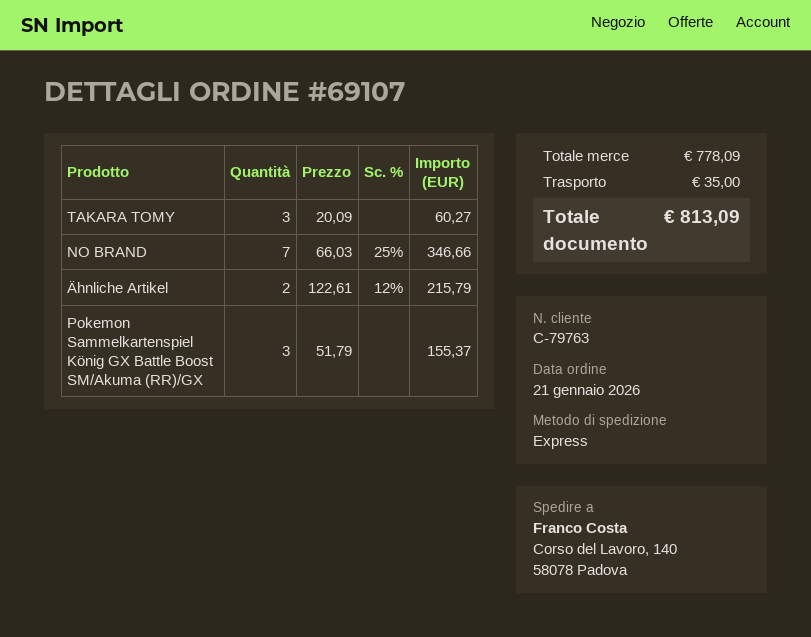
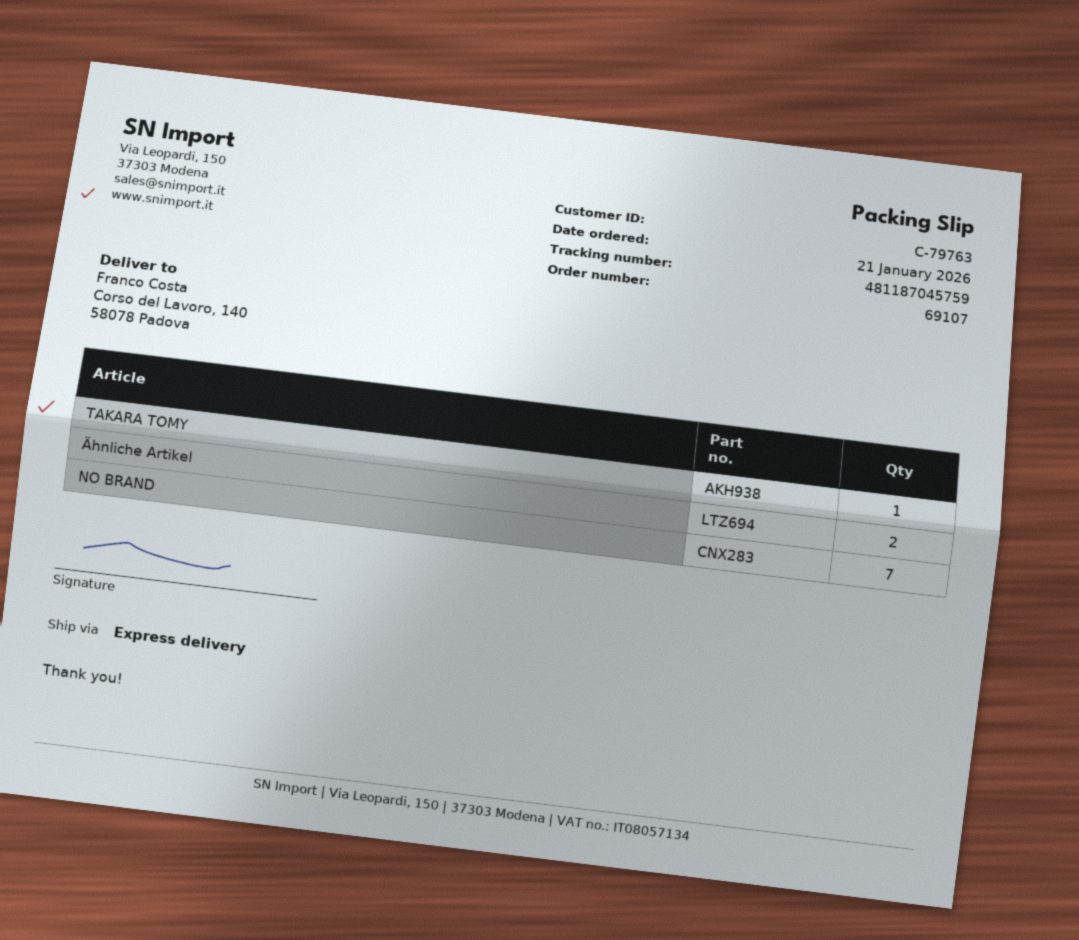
TAKARA TOMY: 3 -> 1
Pokemon Sammelkartenspiel König GX Battle Boost SM/Akuma (RR)/GX: 3 -> none

